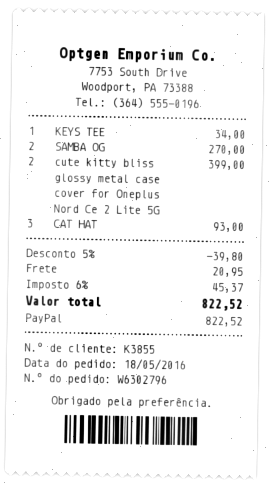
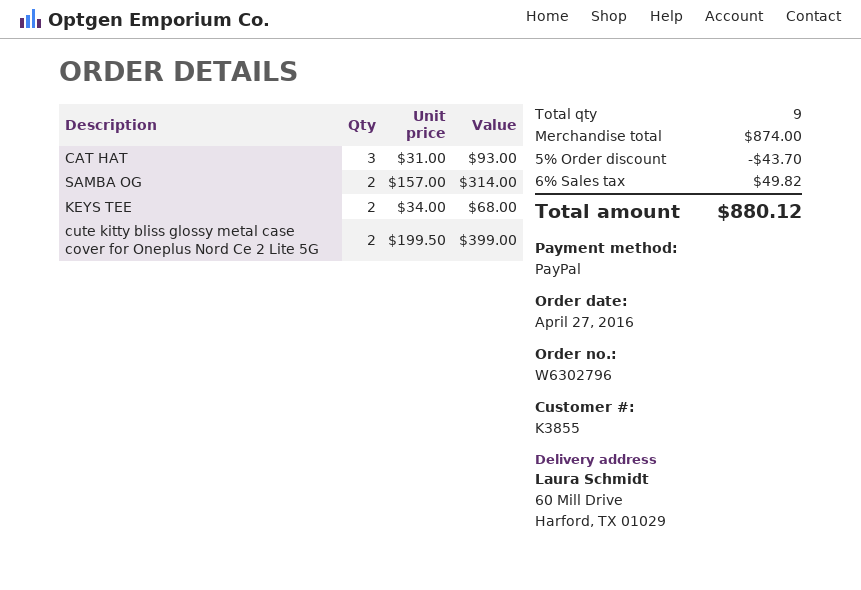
order date: 2016-05-18 -> 2016-04-27
KEYS TEE: 1 for 34.00 -> 2 for 68.00
SAMBA OG: 2 for 270.00 -> 2 for 314.00
discount: 5% = 39.80 -> 5% = 43.70
shipping: 20.95 -> none
tax: 6% = 45.37 -> 6% = 49.82
total: 822.52 -> 880.12

